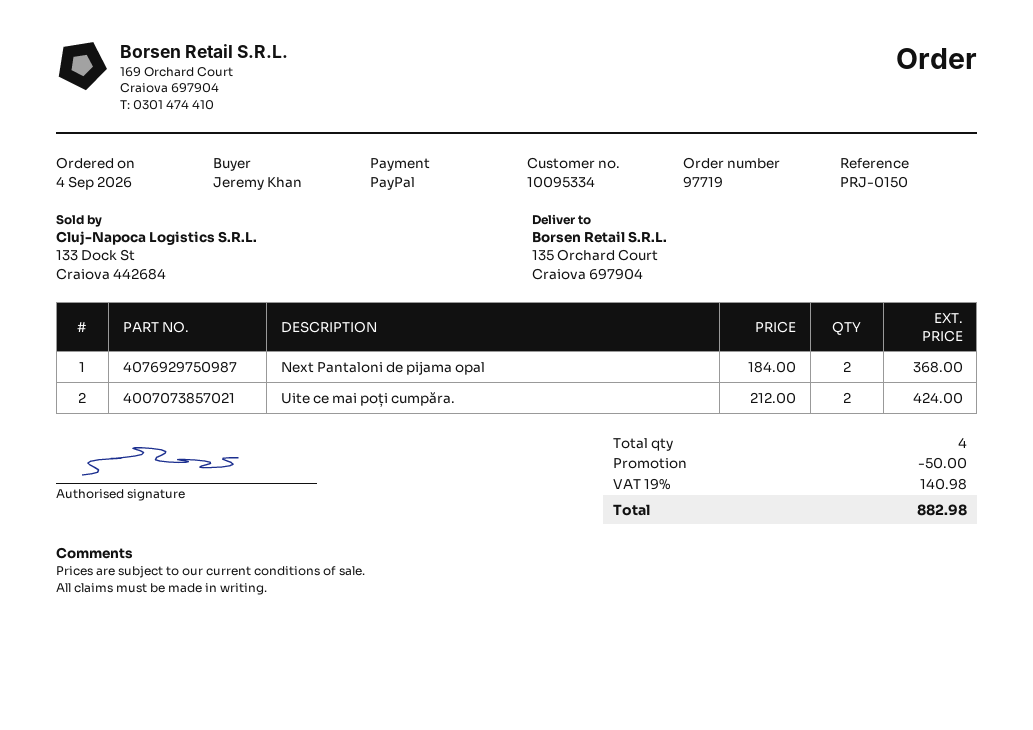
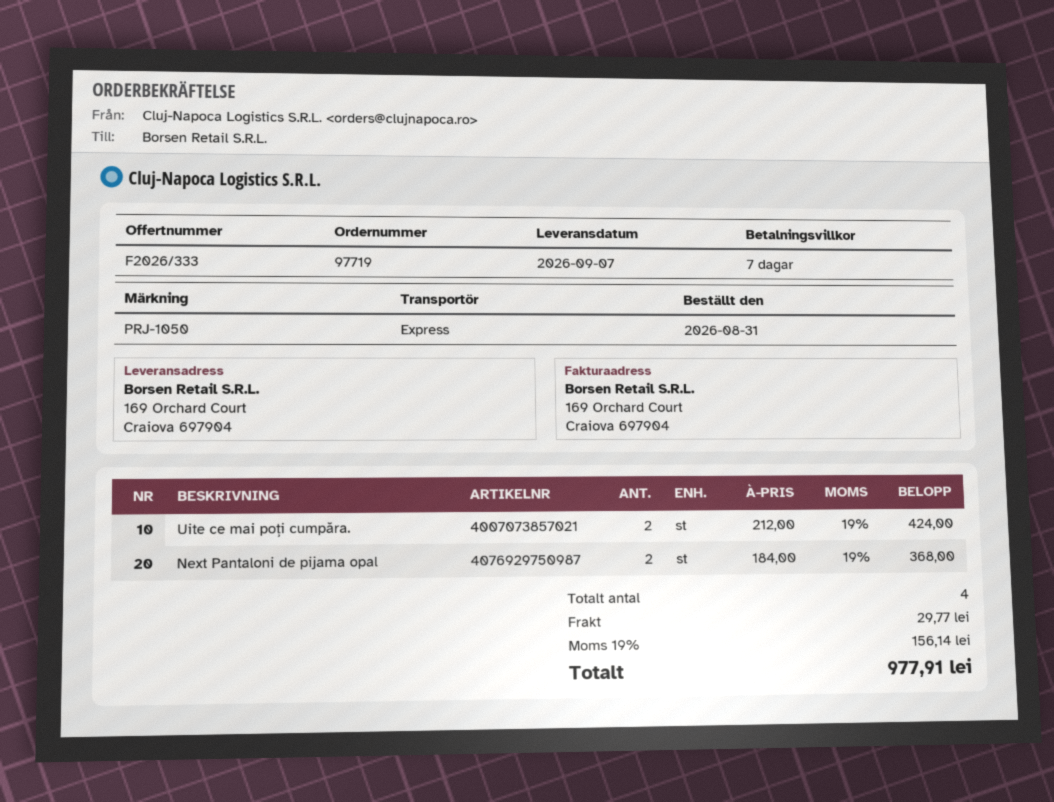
order date: 2026-09-04 -> 2026-08-31
reference: PRJ-0150 -> PRJ-1050
ship to: 135 Orchard Court, Craiova 697904 -> 169 Orchard Court, Craiova 697904
discount: 50.00 -> none
shipping: none -> 29.77
tax: 19% = 140.98 -> 19% = 156.14
total: 882.98 -> 977.91

